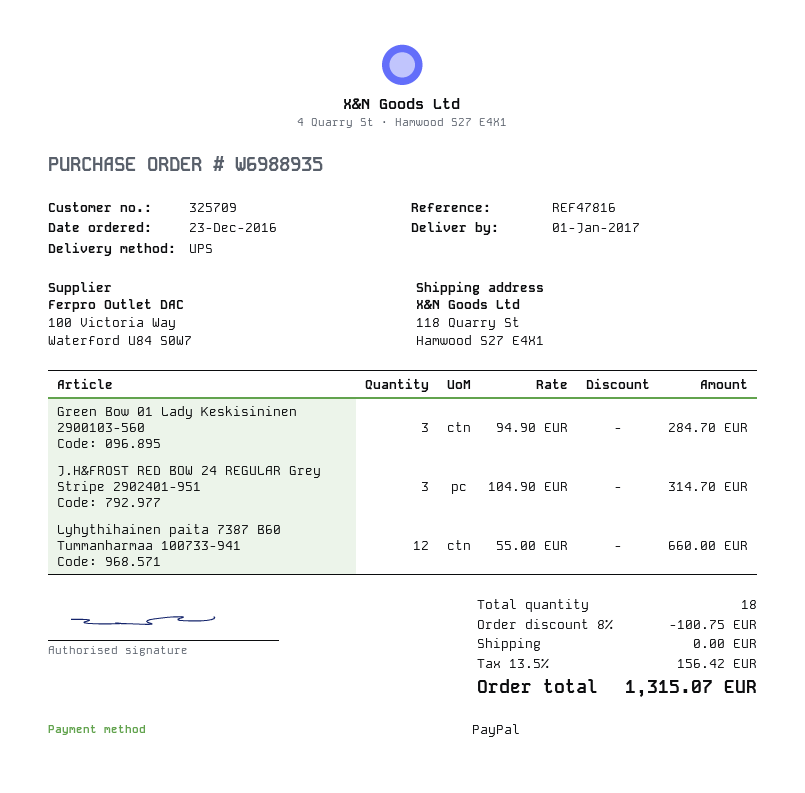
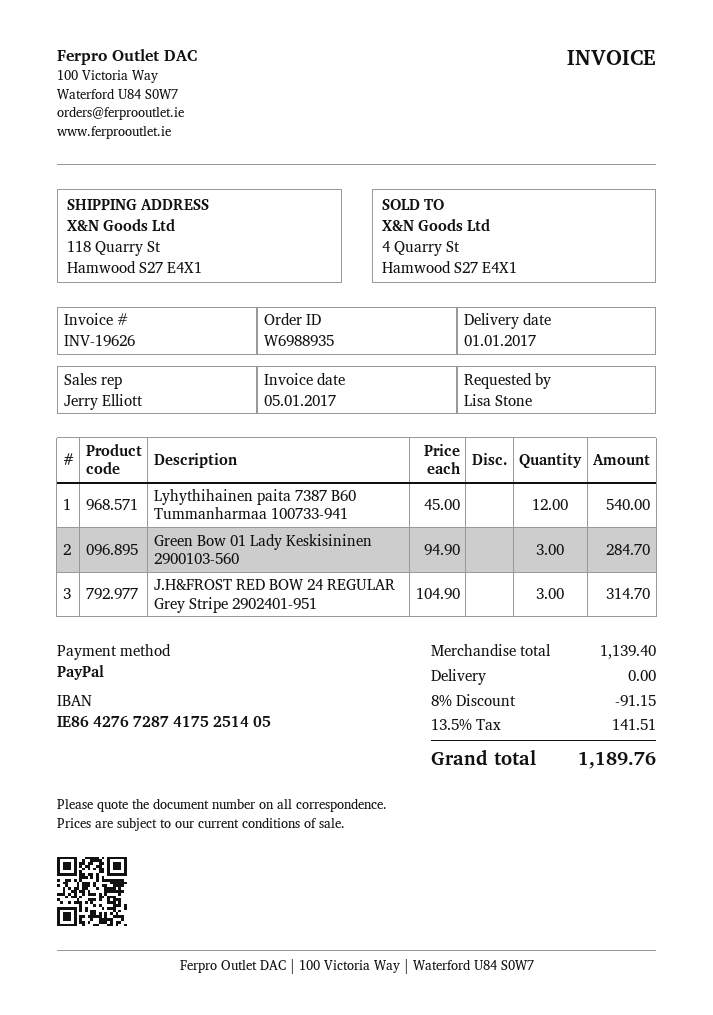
Lyhythihainen paita 7387 B60 Tummanharmaa 100733-941: 12 x 55.00 = 660.00 -> 12 x 45.00 = 540.00
discount: 8% = 100.75 -> 8% = 91.15
tax: 13.5% = 156.42 -> 13.5% = 141.51
total: 1315.07 -> 1189.76

